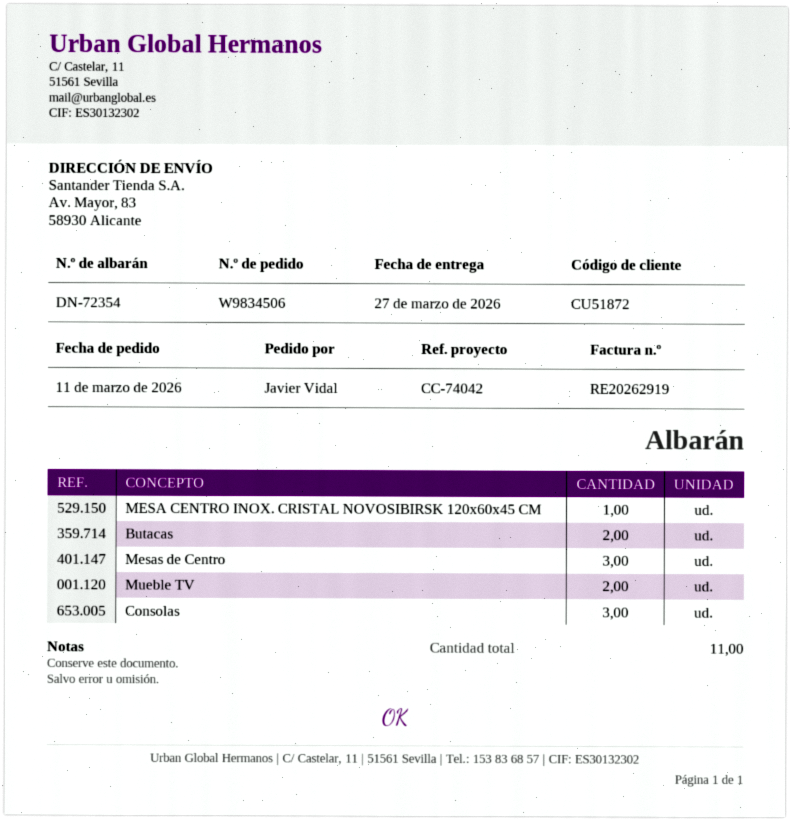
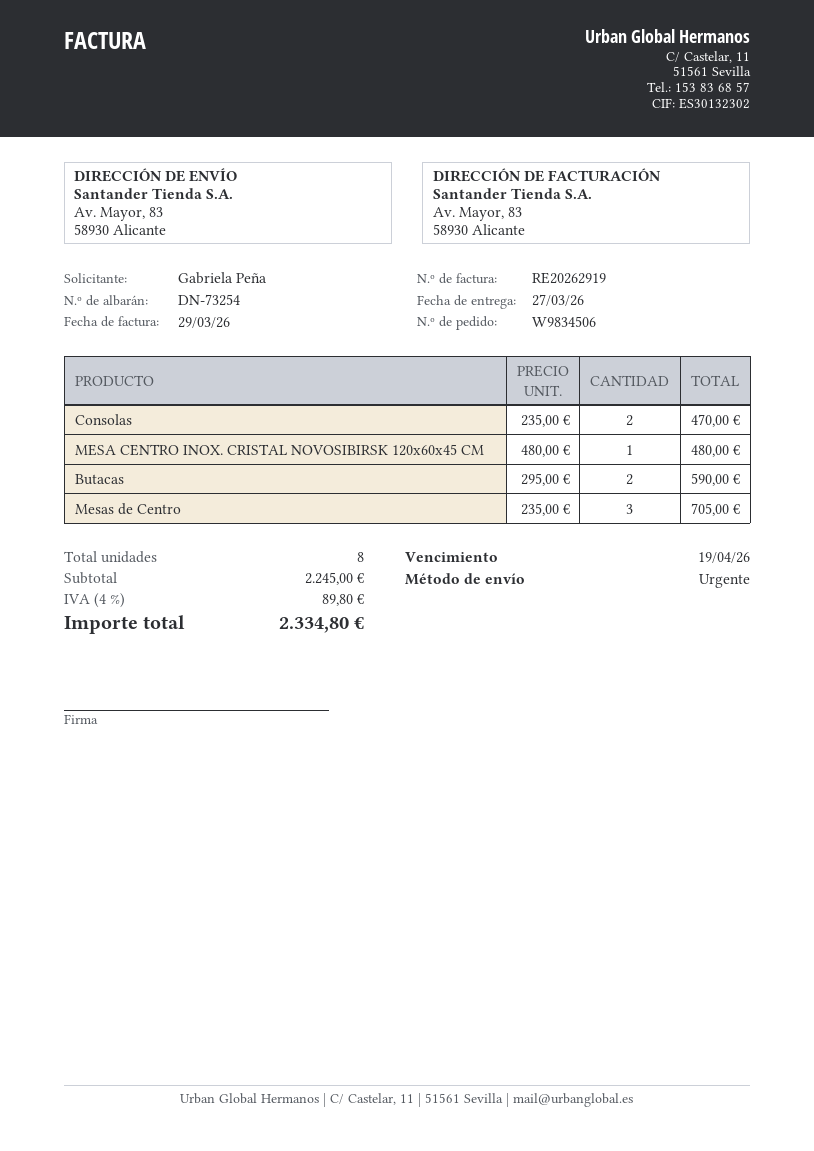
delivery note number: DN-72354 -> DN-73254
ordered by: Javier Vidal -> Gabriela Peña
Mueble TV: 2 -> none
Consolas: 3 -> 2
total quantity: 11 -> 8

